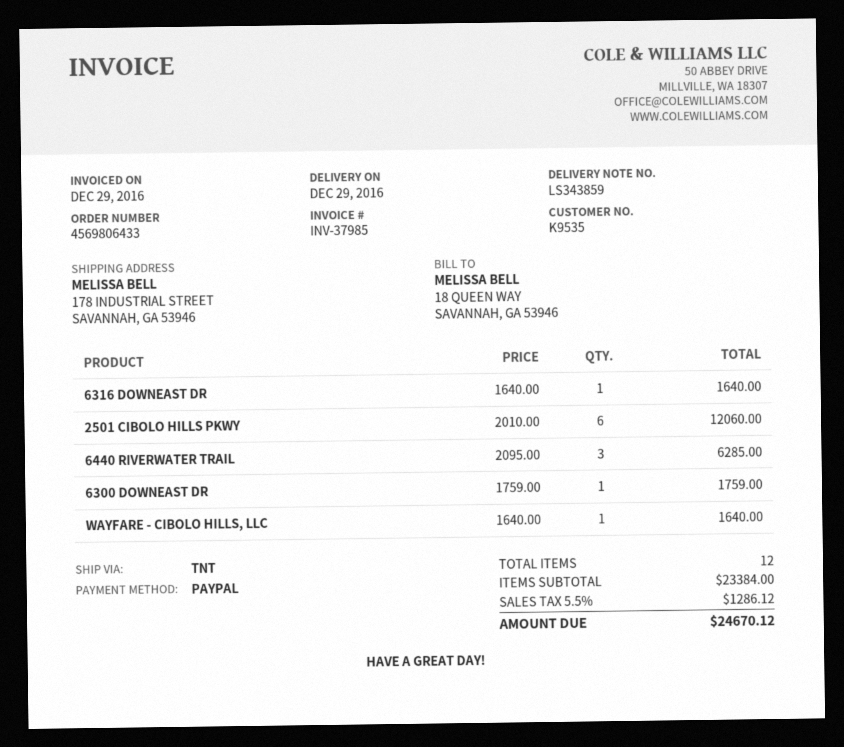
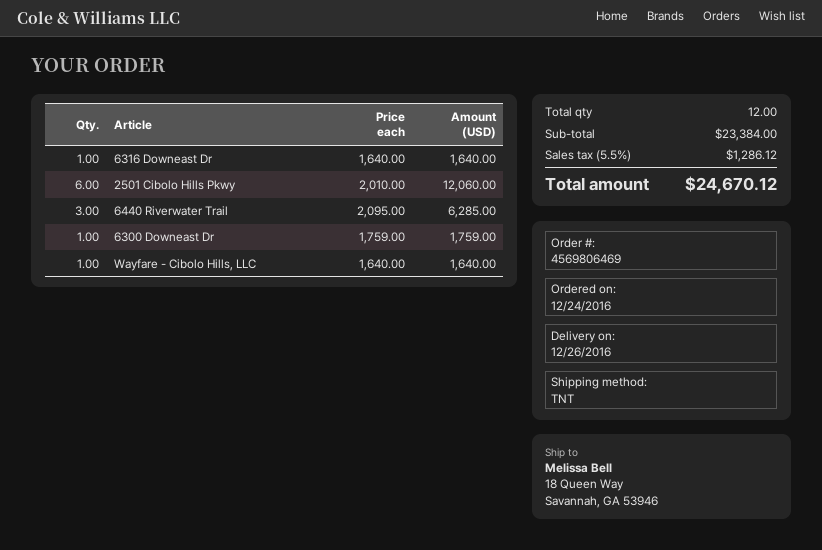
order number: 4569806433 -> 4569806469
delivery date: 2016-12-29 -> 2016-12-26
ship to: 178 INDUSTRIAL STREET, SAVANNAH, GA 53946 -> 18 Queen Way, Savannah, GA 53946

